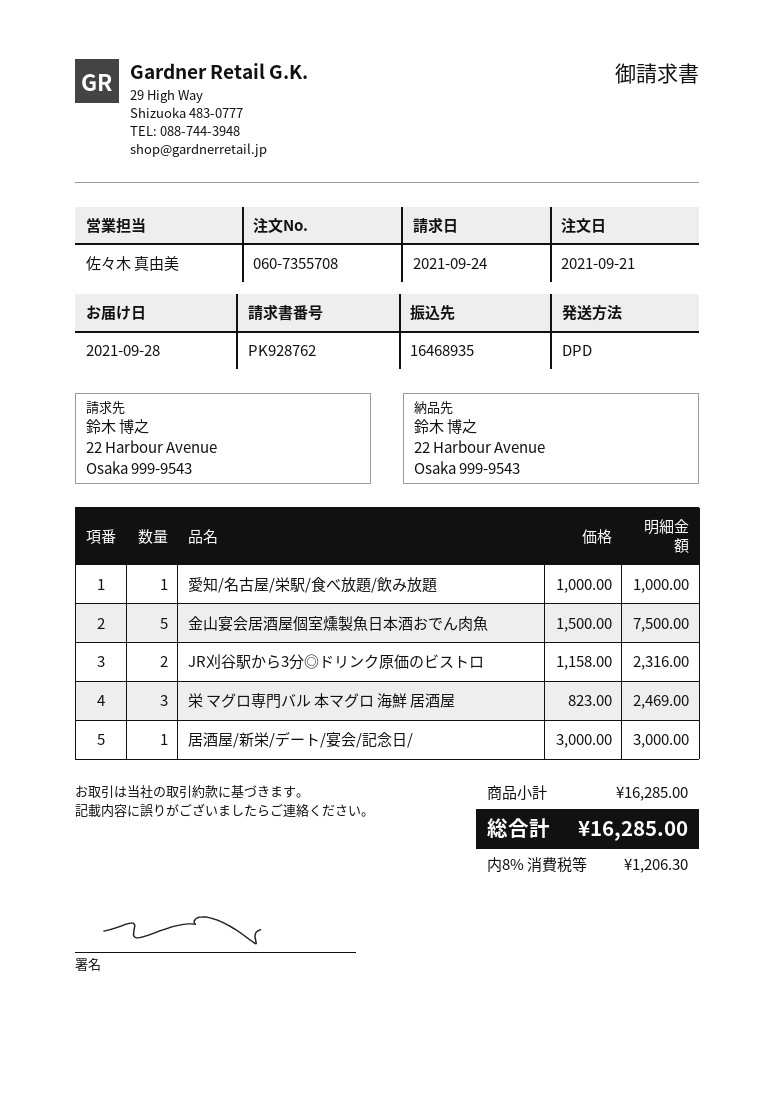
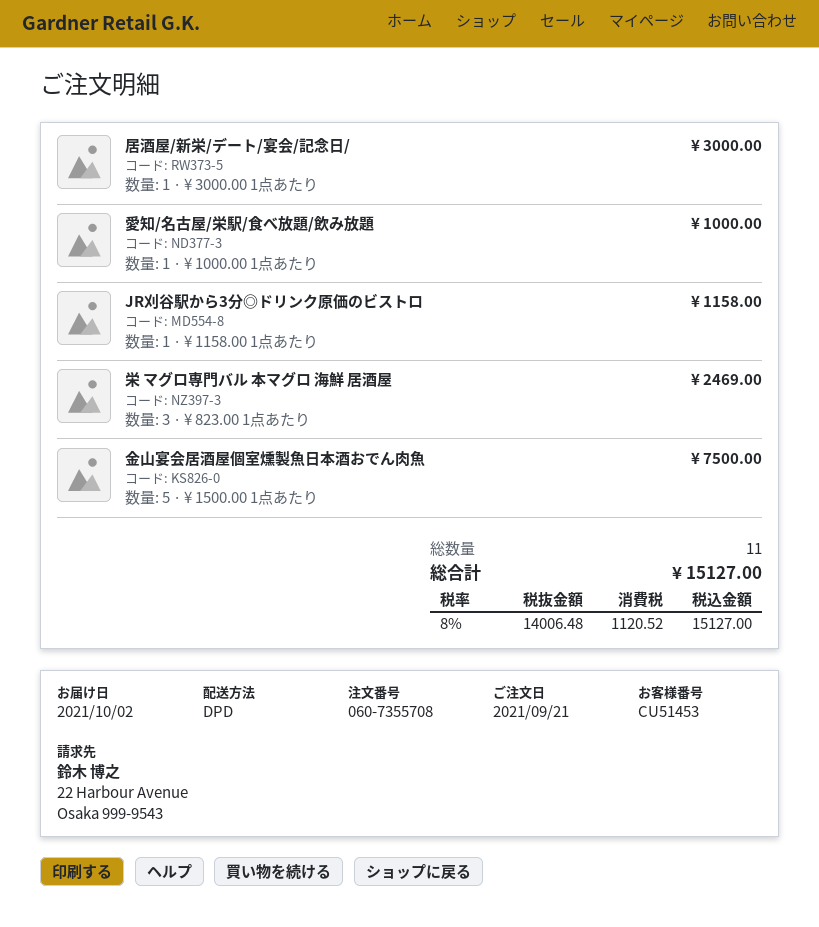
delivery date: 2021-09-28 -> 2021-10-02
JR刈谷駅から3分◎ドリンク原価のビストロ: 2 x 1158.00 = 2316.00 -> 1 x 1158.00 = 1158.00
tax: 8% = 1206.30 -> 8% = 1120.52
total: 16285.00 -> 15127.00

